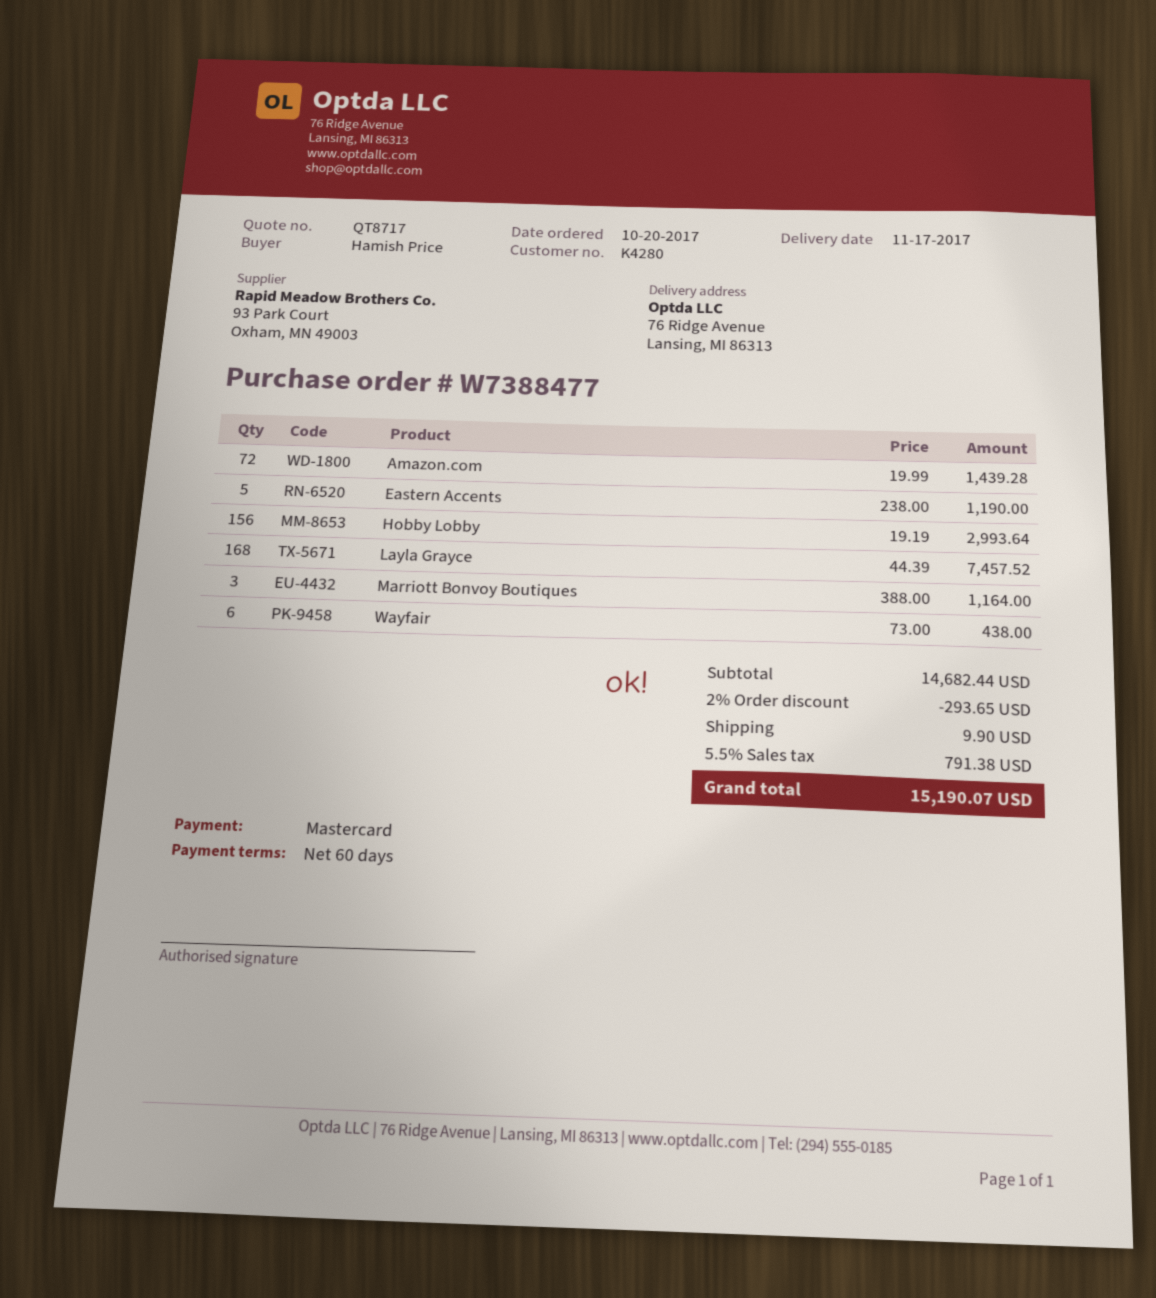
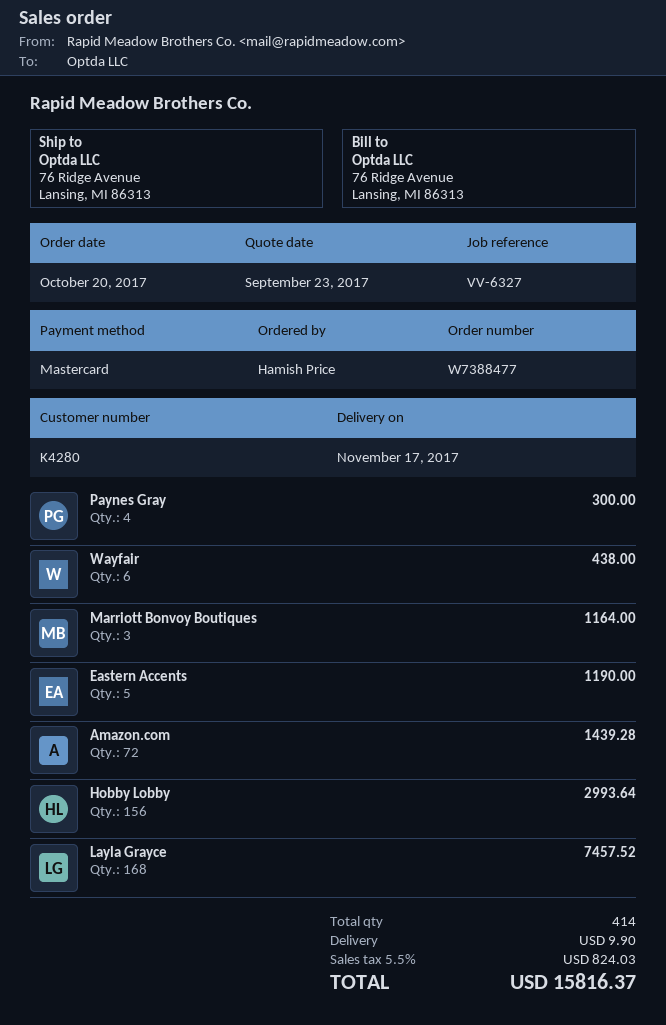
Paynes Gray: none -> 4 for 300.00
discount: 2% = 293.65 -> none
tax: 5.5% = 791.38 -> 5.5% = 824.03
total: 15190.07 -> 15816.37

